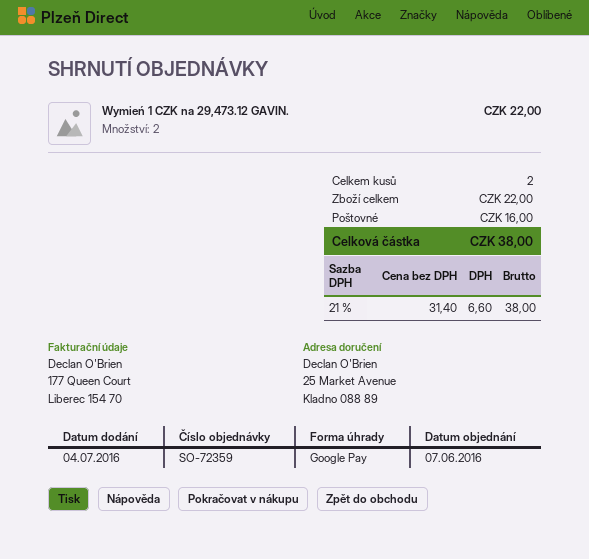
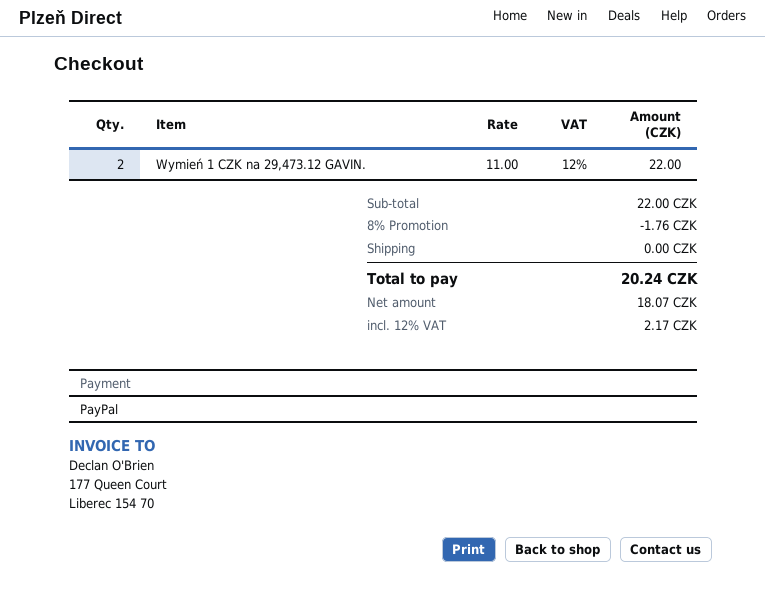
payment method: Google Pay -> PayPal
discount: none -> 8% = 1.76
shipping: 16.00 -> 0.00
net: 31.40 -> 18.07
tax: 21% = 6.60 -> 12% = 2.17
total: 38.00 -> 20.24

